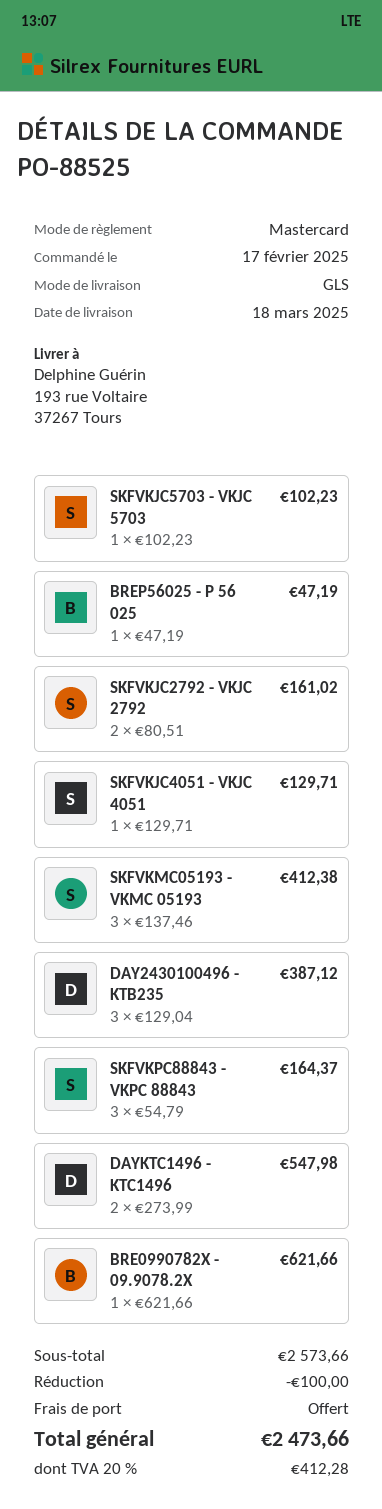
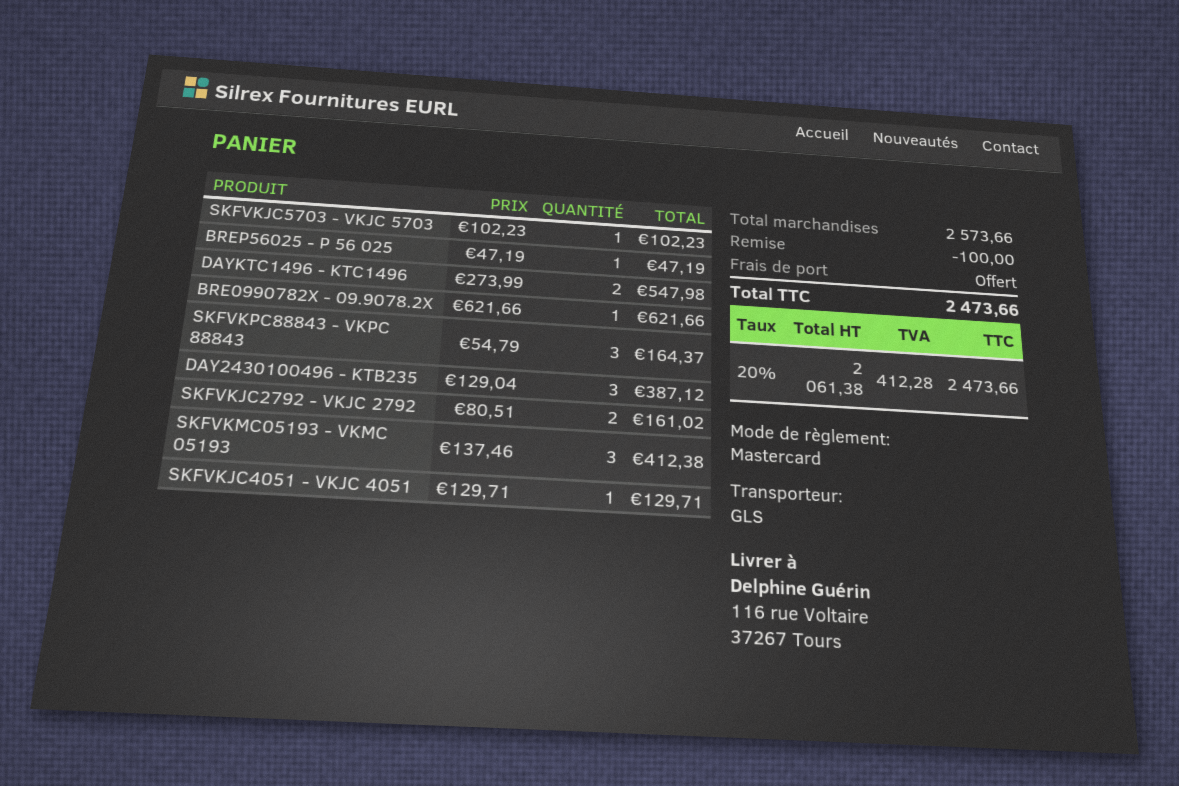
ship to: 193 rue Voltaire, 37267 Tours -> 116 rue Voltaire, 37267 Tours

